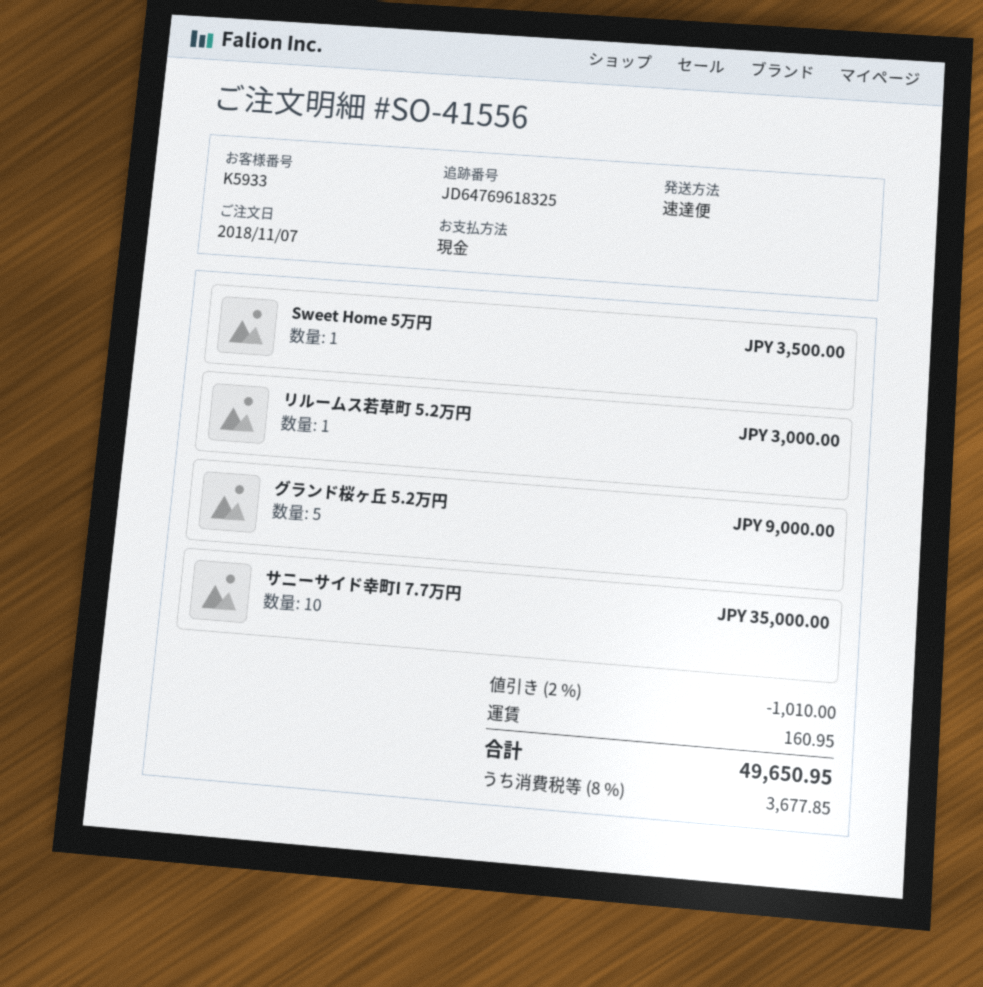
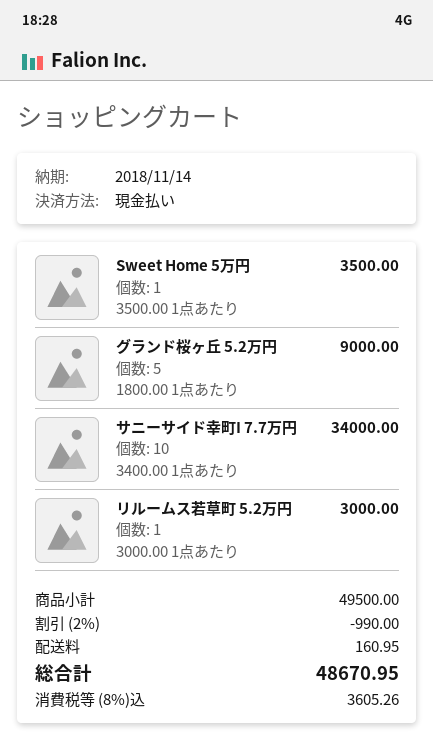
サニーサイド幸町I 7.7万円: 10 for 35000.00 -> 10 for 34000.00
discount: 2% = 1010.00 -> 2% = 990.00
tax: 8% = 3677.85 -> 8% = 3605.26
total: 49650.95 -> 48670.95

